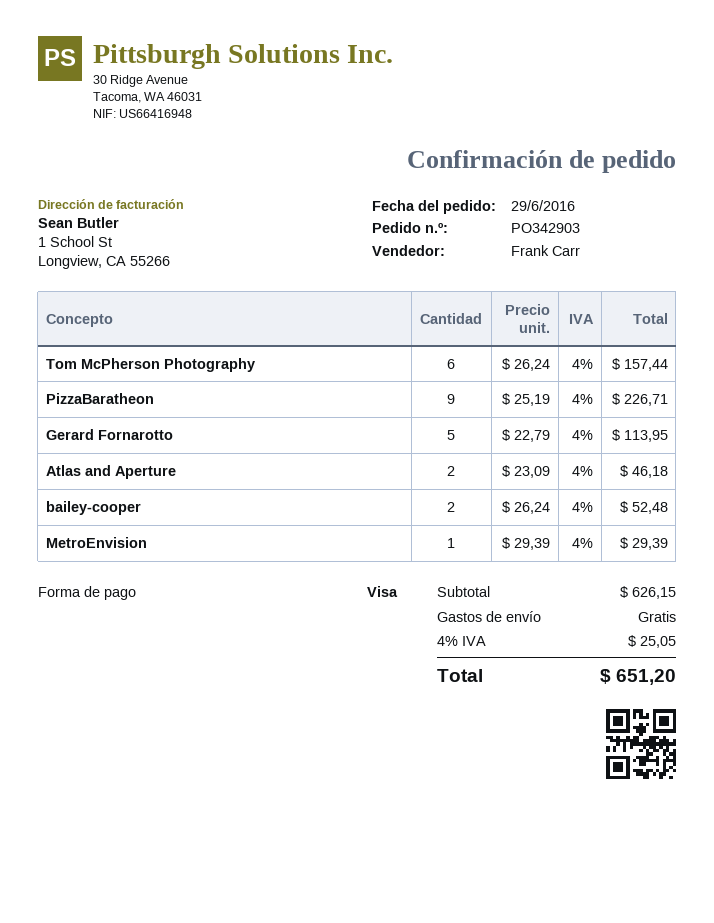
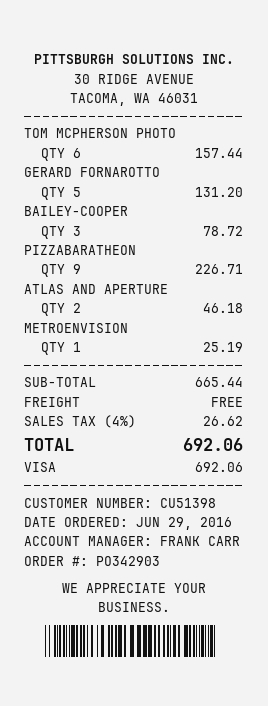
Gerard Fornarotto: 5 for 113.95 -> 5 for 131.20
bailey-cooper: 2 for 52.48 -> 3 for 78.72
MetroEnvision: 1 for 29.39 -> 1 for 25.19
subtotal: 626.15 -> 665.44
tax: 4% = 25.05 -> 4% = 26.62
total: 651.20 -> 692.06

